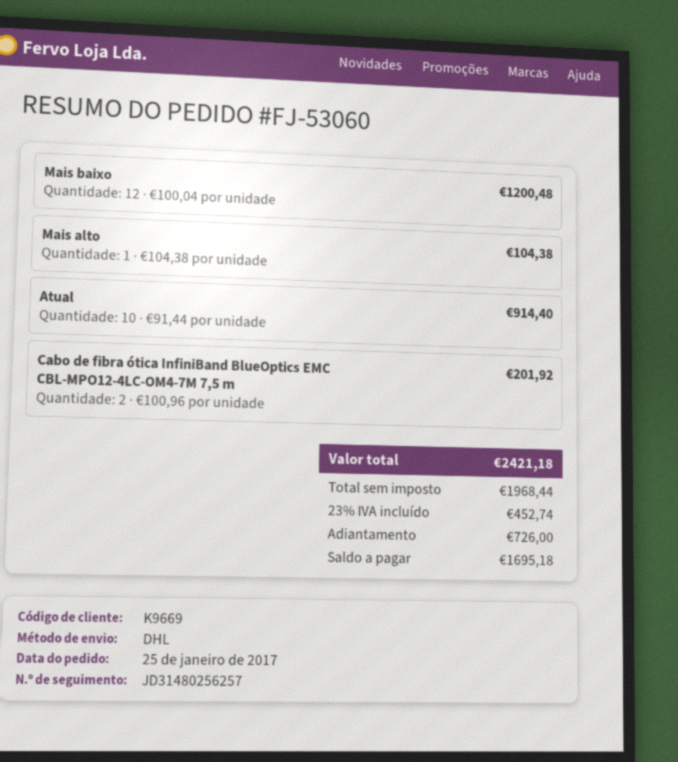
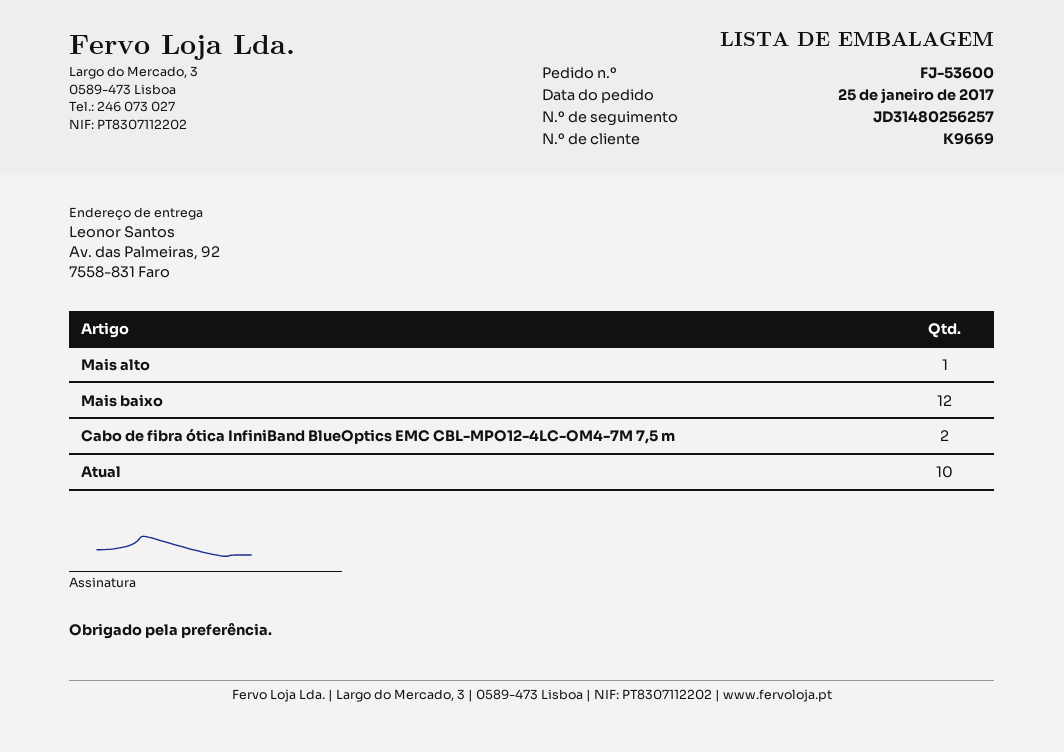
order number: FJ-53060 -> FJ-53600

